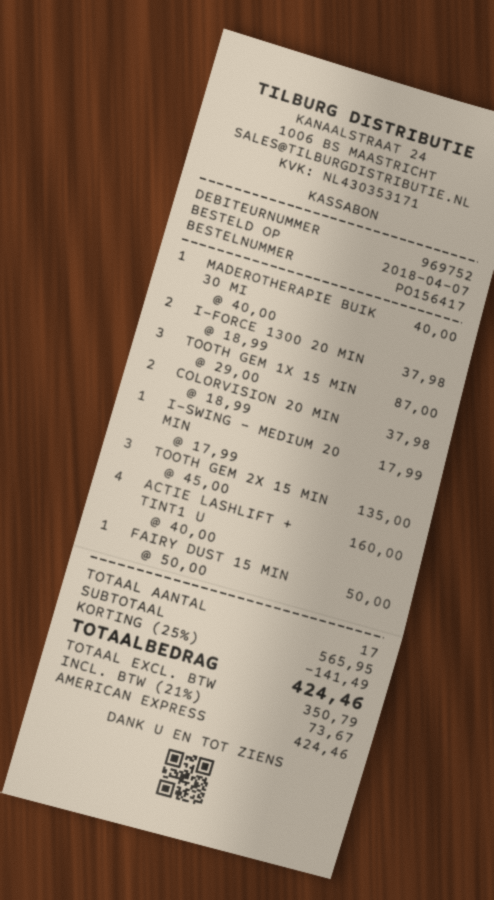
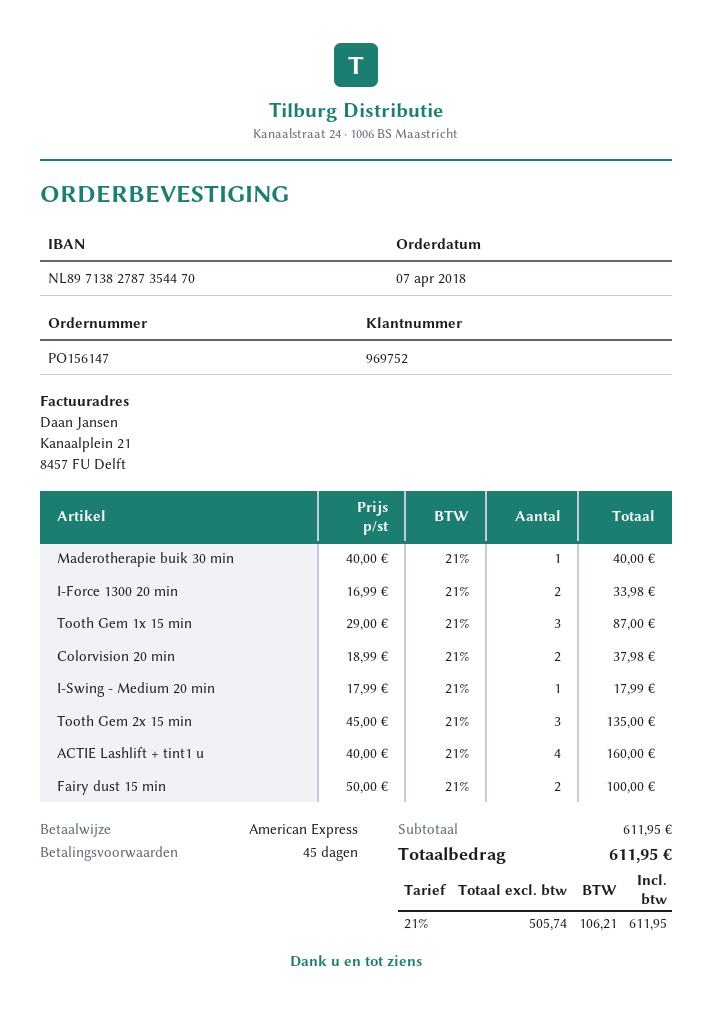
order number: PO156417 -> PO156147
I-FORCE 1300 20 MIN: 2 x 18.99 = 37.98 -> 2 x 16.99 = 33.98
FAIRY DUST 15 MIN: 1 x 50.00 = 50.00 -> 2 x 50.00 = 100.00
subtotal: 565.95 -> 611.95
discount: 25% = 141.49 -> none
net: 350.79 -> 505.74
tax: 21% = 73.67 -> 21% = 106.21
total: 424.46 -> 611.95

